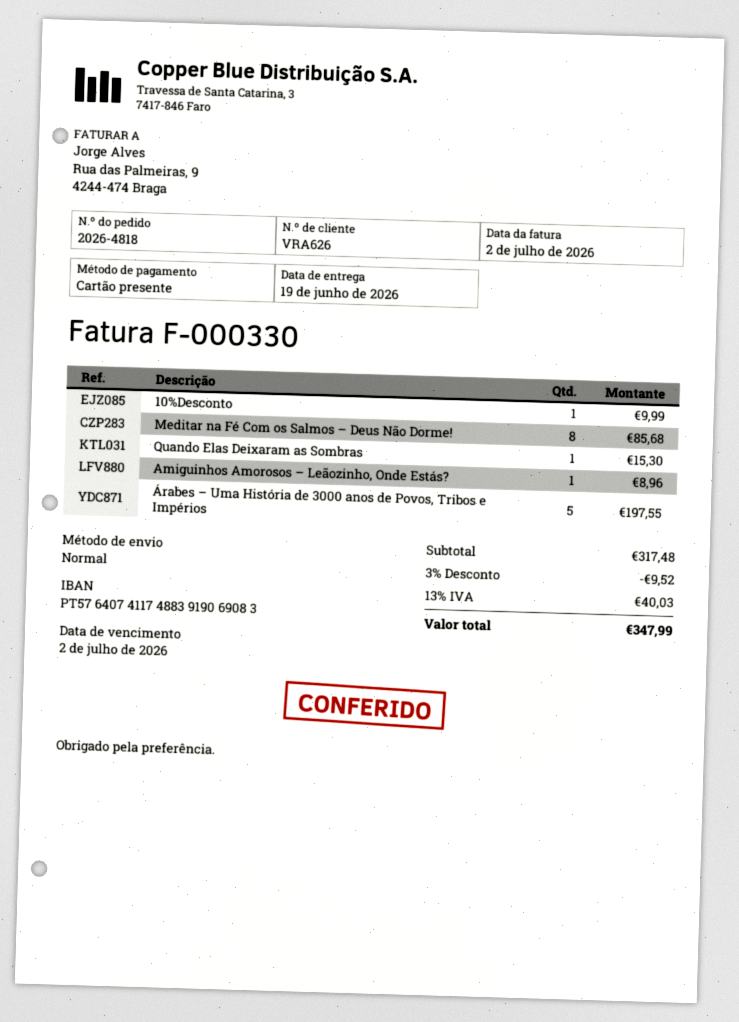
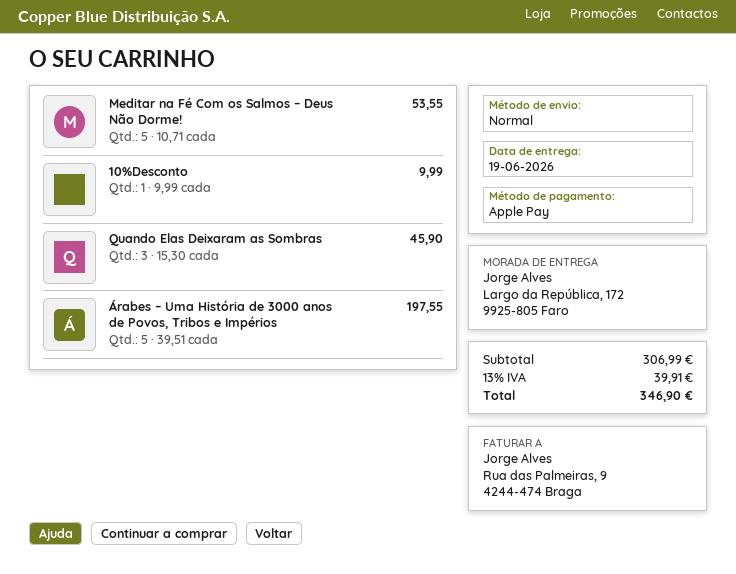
payment method: gift card -> Apple Pay
Meditar na Fé Com os Salmos – Deus Não Dorme!: 8 for 85.68 -> 5 for 53.55
Quando Elas Deixaram as Sombras: 1 for 15.30 -> 3 for 45.90
Amiguinhos Amorosos – Leãozinho, Onde Estás?: 1 for 8.96 -> none
subtotal: 317.48 -> 306.99
discount: 3% = 9.52 -> none
tax: 13% = 40.03 -> 13% = 39.91
total: 347.99 -> 346.90

